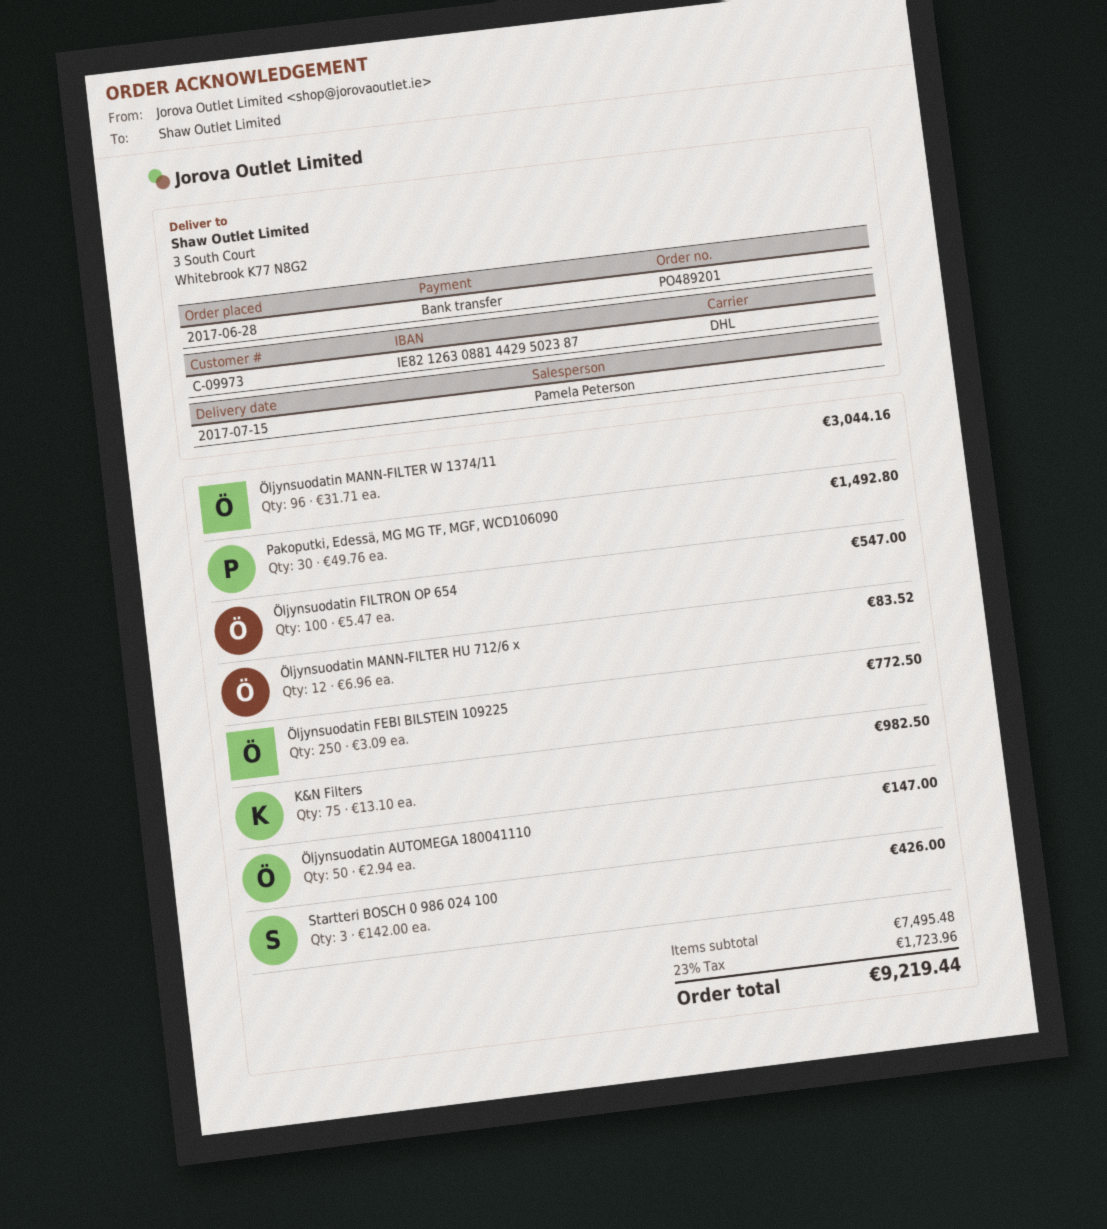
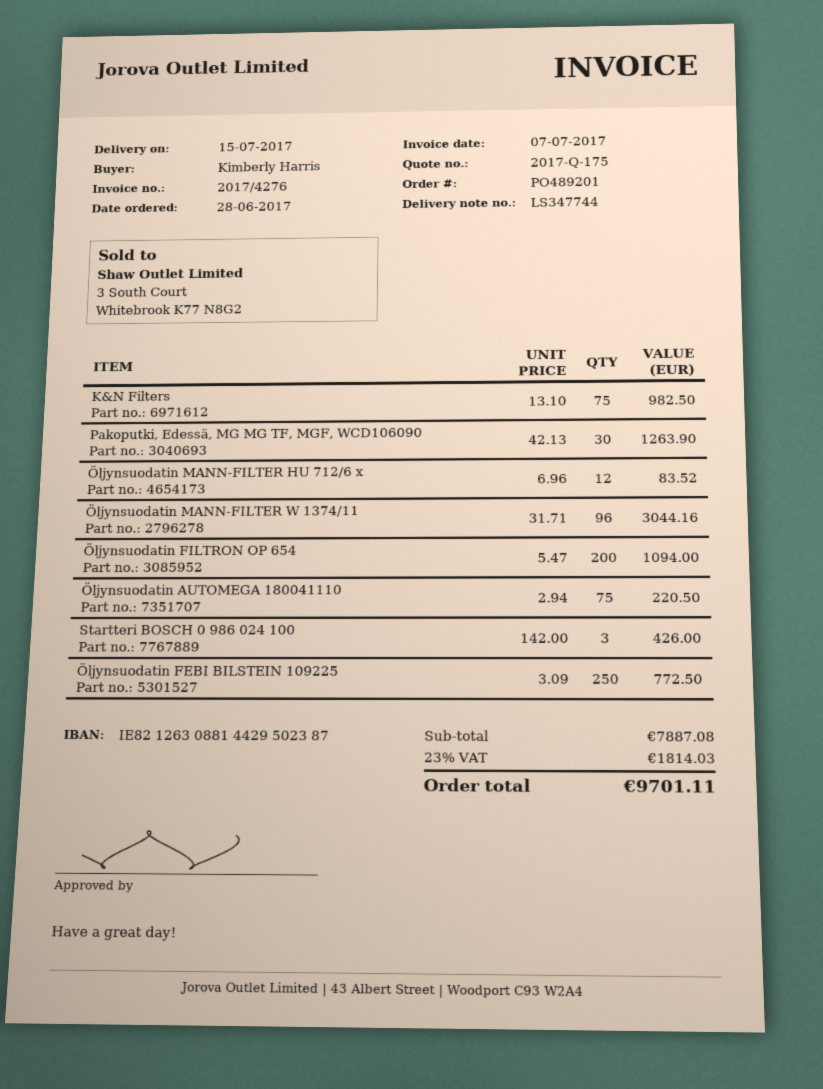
Pakoputki, Edessä, MG MG TF, MGF, WCD106090: 30 x 49.76 = 1492.80 -> 30 x 42.13 = 1263.90
Öljynsuodatin FILTRON OP 654: 100 x 5.47 = 547.00 -> 200 x 5.47 = 1094.00
Öljynsuodatin AUTOMEGA 180041110: 50 x 2.94 = 147.00 -> 75 x 2.94 = 220.50
subtotal: 7495.48 -> 7887.08
tax: 23% = 1723.96 -> 23% = 1814.03
total: 9219.44 -> 9701.11

